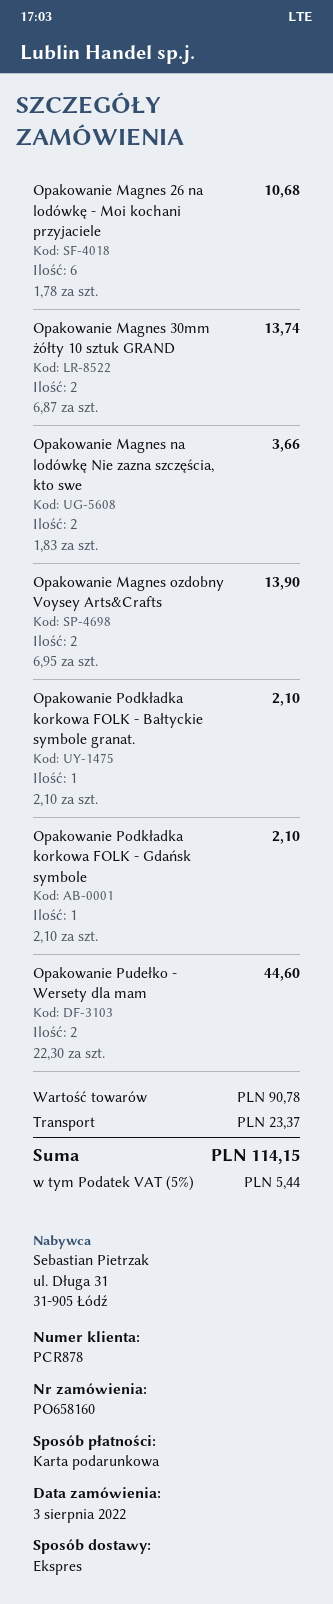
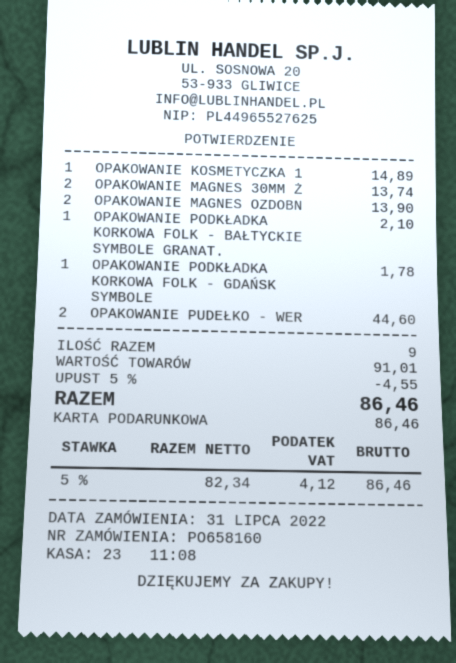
order date: 2022-08-03 -> 2022-07-31
Opakowanie Magnes 26 na lodówkę - Moi kochani przyjaciele: 6 for 10.68 -> none
Opakowanie Magnes na lodówkę Nie zazna szczęścia, kto swe: 2 for 3.66 -> none
Opakowanie Podkładka korkowa FOLK - Gdańsk symbole: 1 for 2.10 -> 1 for 1.78
OPAKOWANIE KOSMETYCZKA 1: none -> 1 for 14.89
subtotal: 90.78 -> 91.01
discount: none -> 5% = 4.55
shipping: 23.37 -> none
tax: 5% = 5.44 -> 5% = 4.12
total: 114.15 -> 86.46

